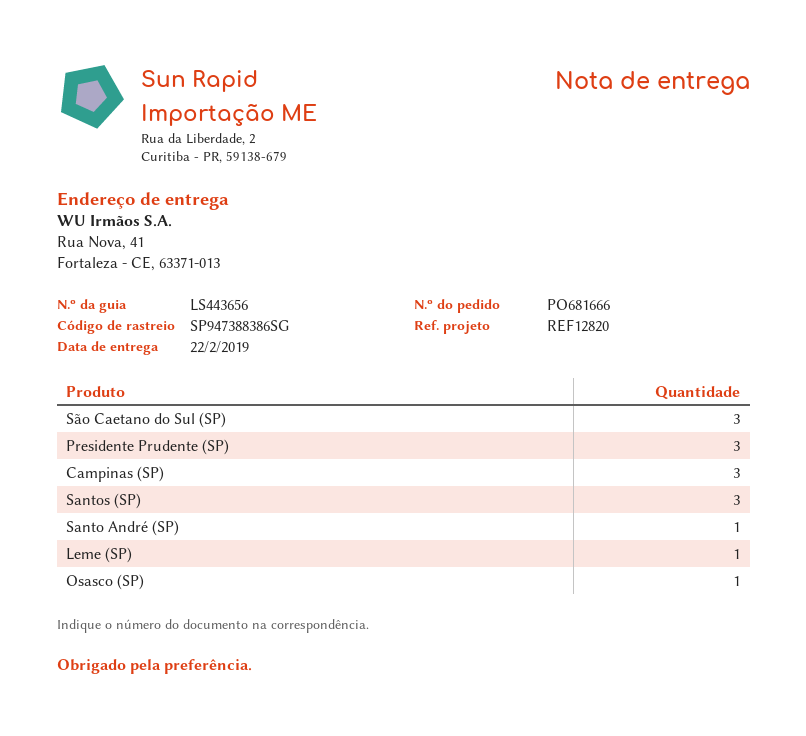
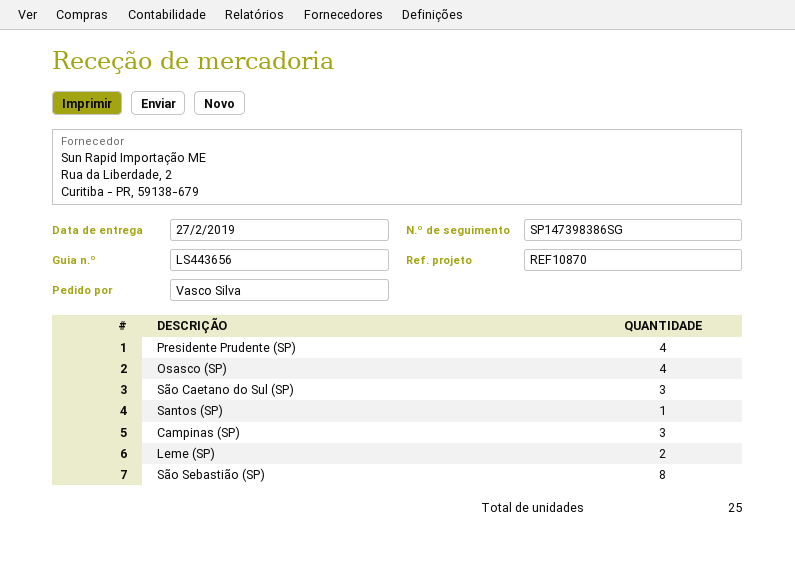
delivery date: 2019-02-22 -> 2019-02-27
reference: REF12820 -> REF10870
tracking number: SP947388386SG -> SP147398386SG
Presidente Prudente (SP): 3 -> 4
Santos (SP): 3 -> 1
Santo André (SP): 1 -> none
Leme (SP): 1 -> 2
Osasco (SP): 1 -> 4
São Sebastião (SP): none -> 8

